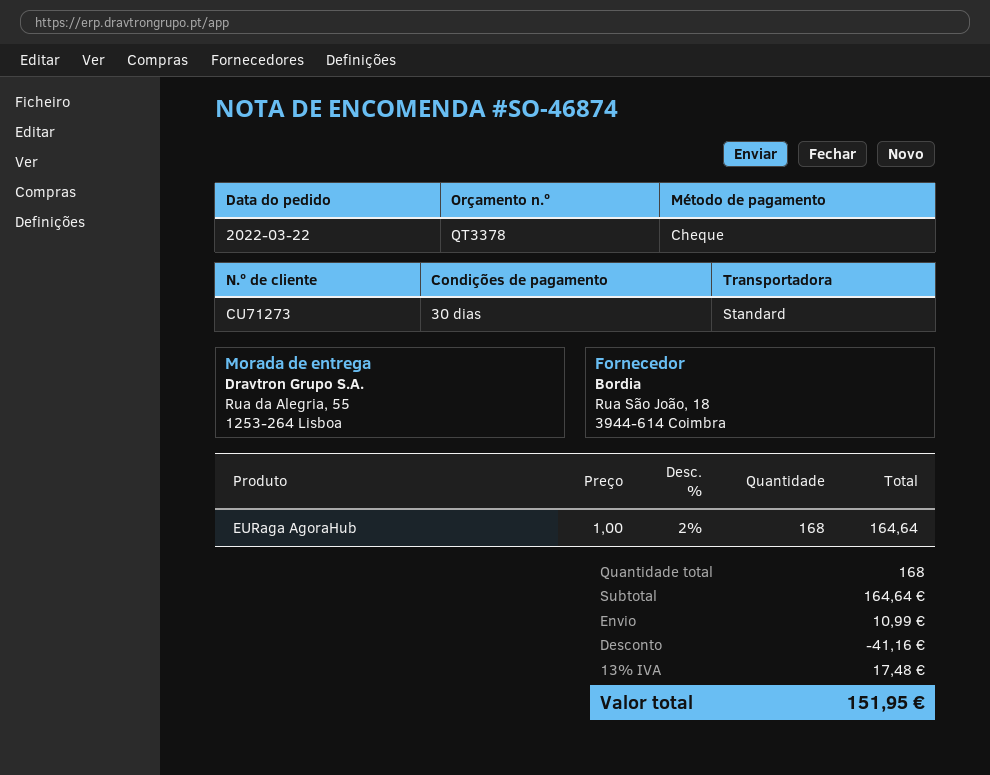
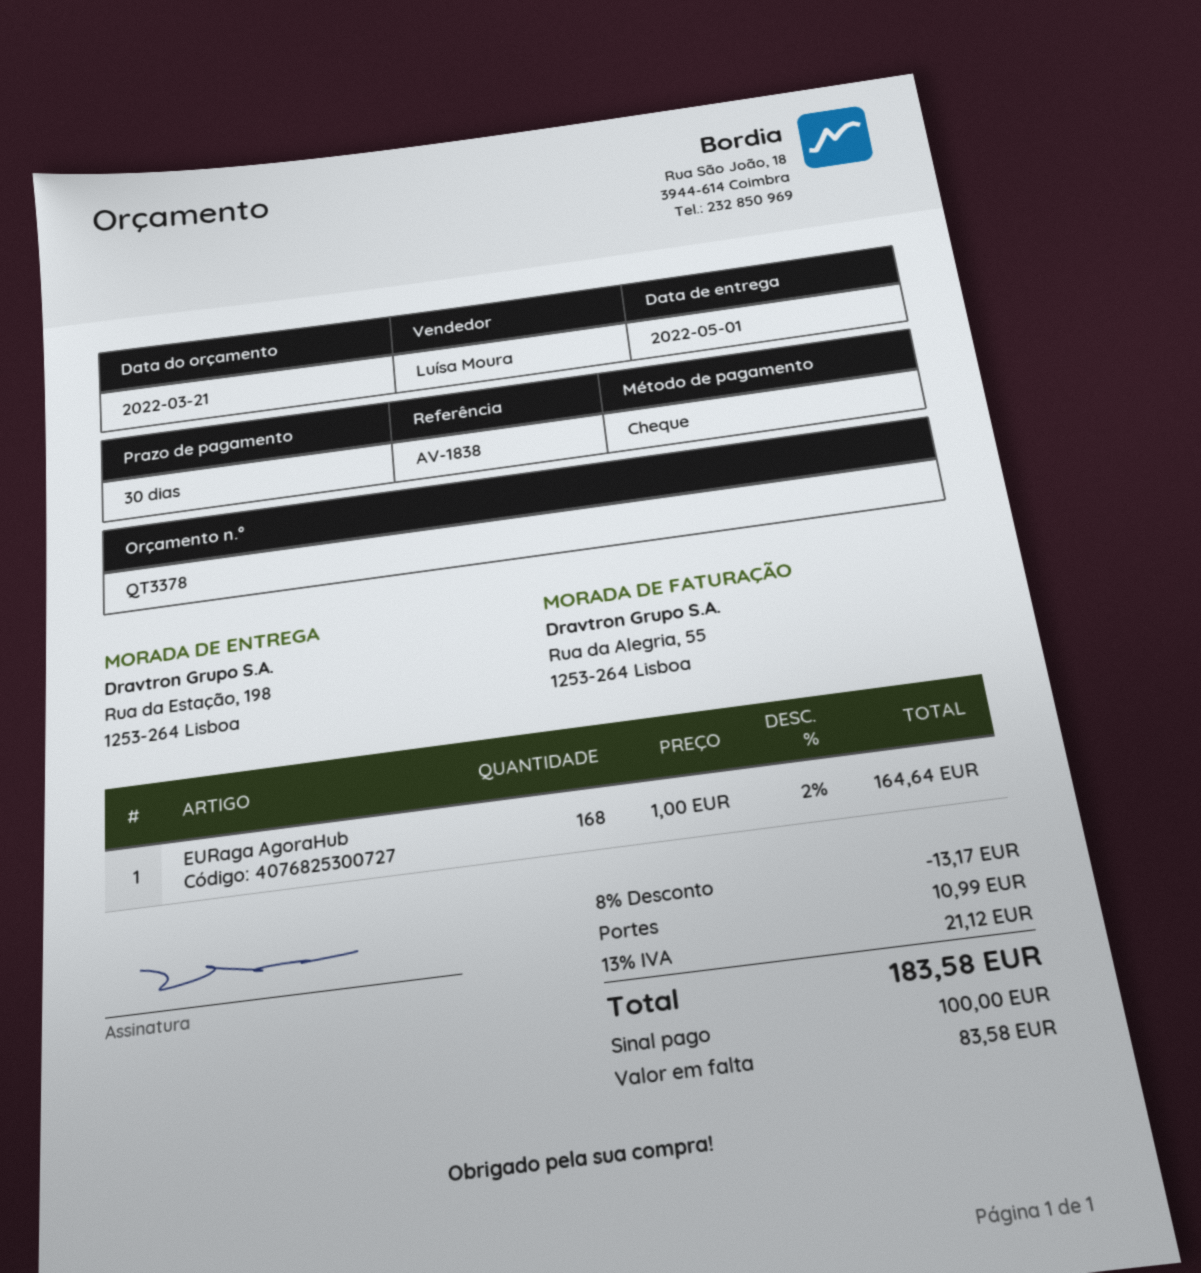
ship to: Rua da Alegria, 55, 1253-264 Lisboa -> Rua da Estação, 198, 1253-264 Lisboa
discount: 41.16 -> 13.17
tax: 13% = 17.48 -> 13% = 21.12
total: 151.95 -> 183.58

